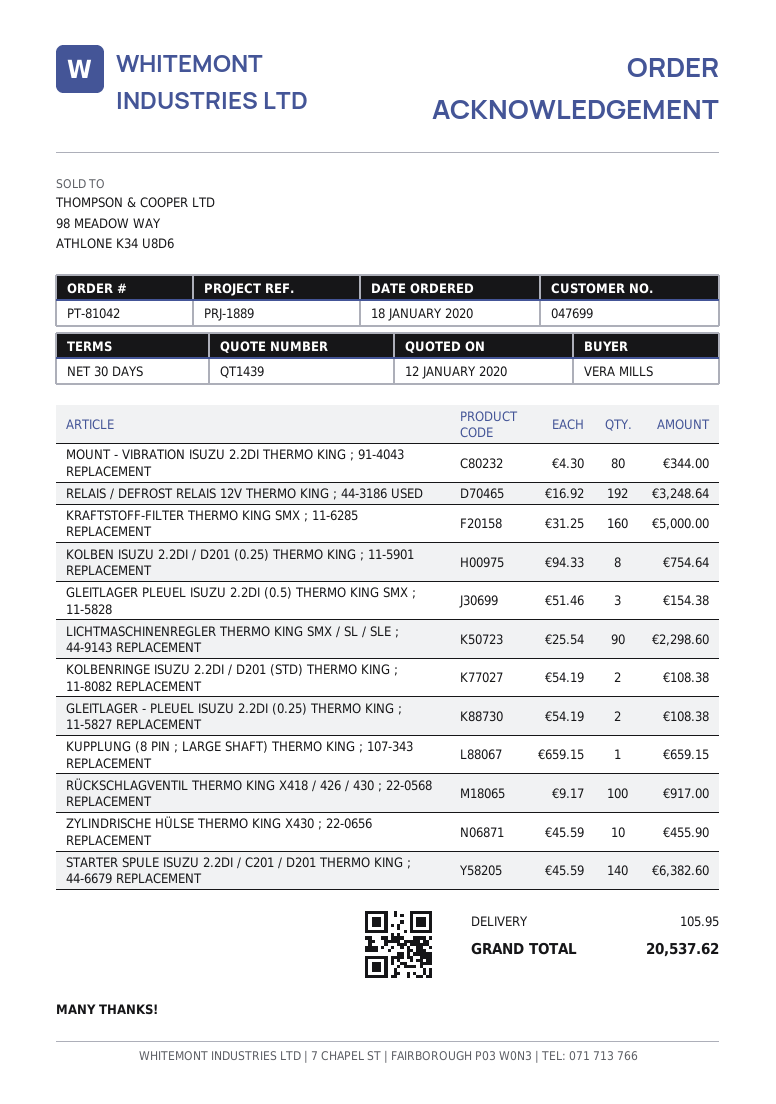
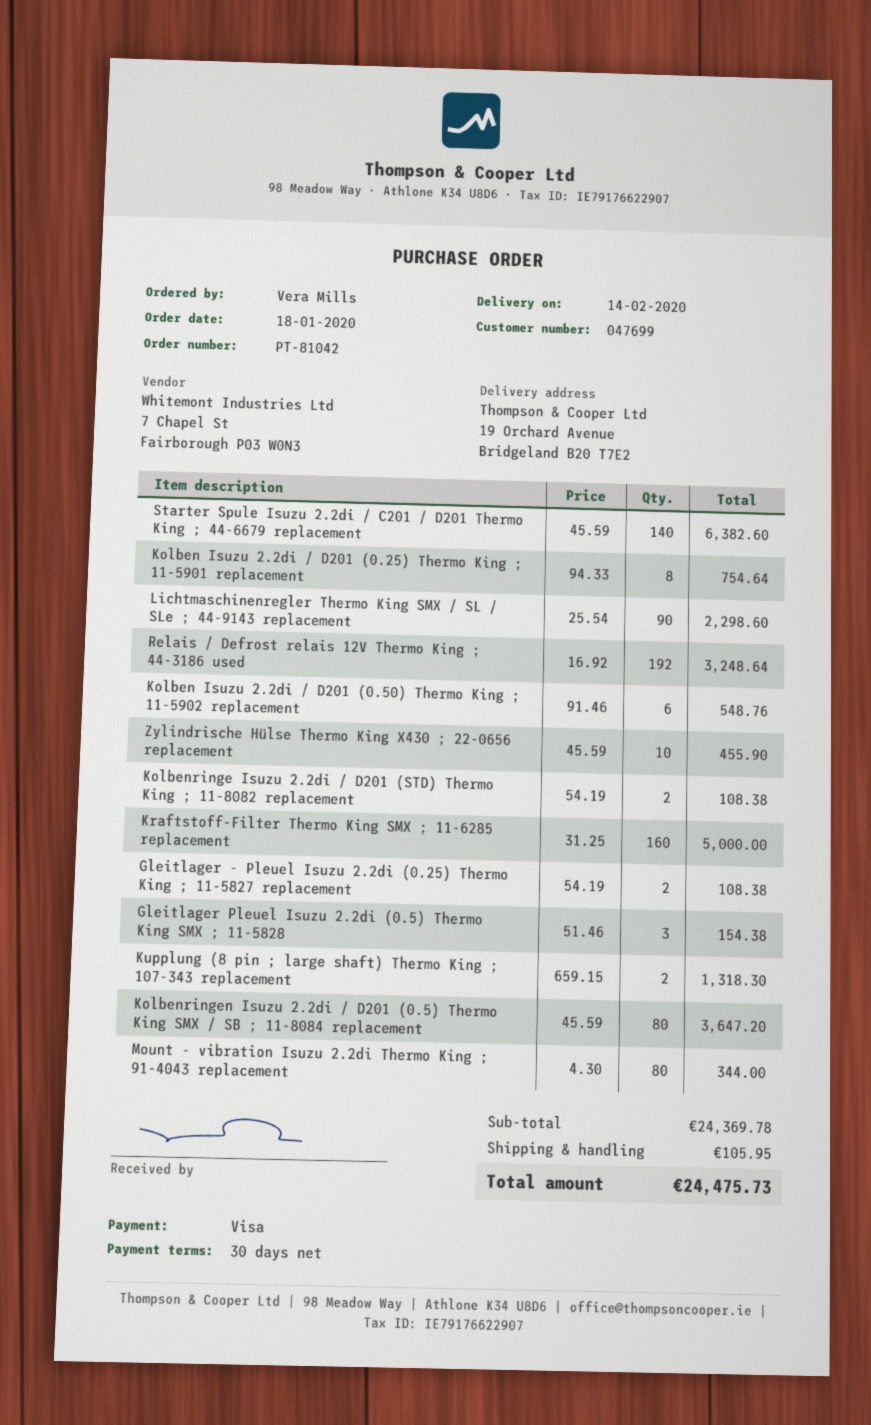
KUPPLUNG (8 PIN ; LARGE SHAFT) THERMO KING ; 107-343 REPLACEMENT: 1 x 659.15 = 659.15 -> 2 x 659.15 = 1318.30
RÜCKSCHLAGVENTIL THERMO KING X418 / 426 / 430 ; 22-0568 REPLACEMENT: 100 x 9.17 = 917.00 -> none
Kolben Isuzu 2.2di / D201 (0.50) Thermo King ; 11-5902 replacement: none -> 6 x 91.46 = 548.76
Kolbenringen Isuzu 2.2di / D201 (0.5) Thermo King SMX / SB ; 11-8084 replacement: none -> 80 x 45.59 = 3647.20
total: 20537.62 -> 24475.73

